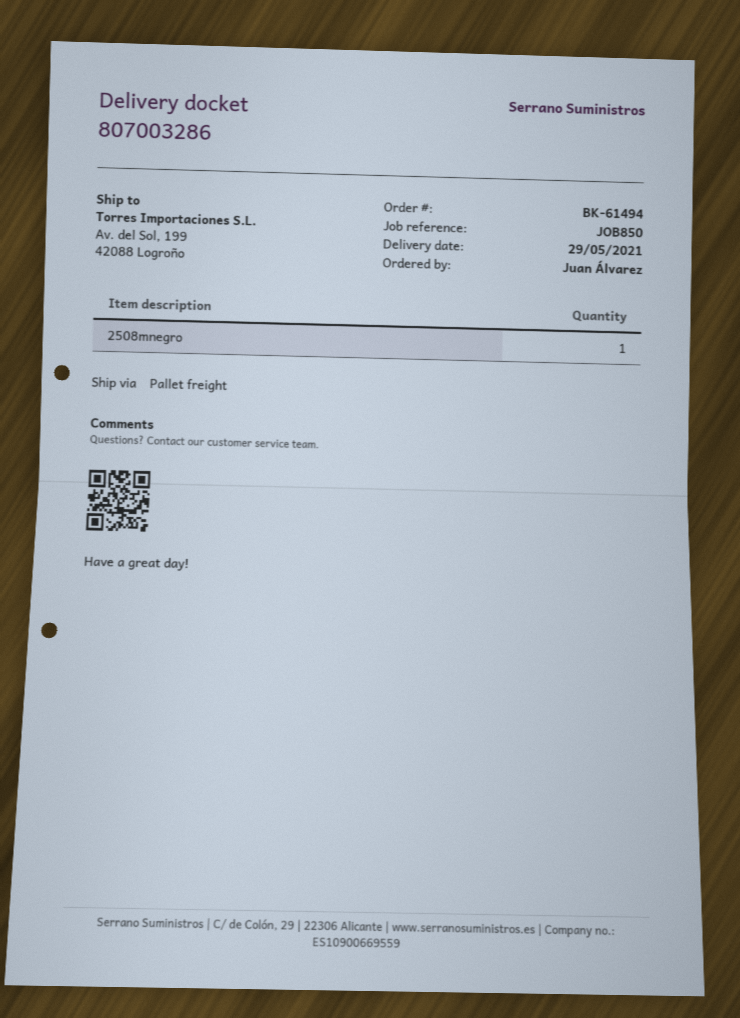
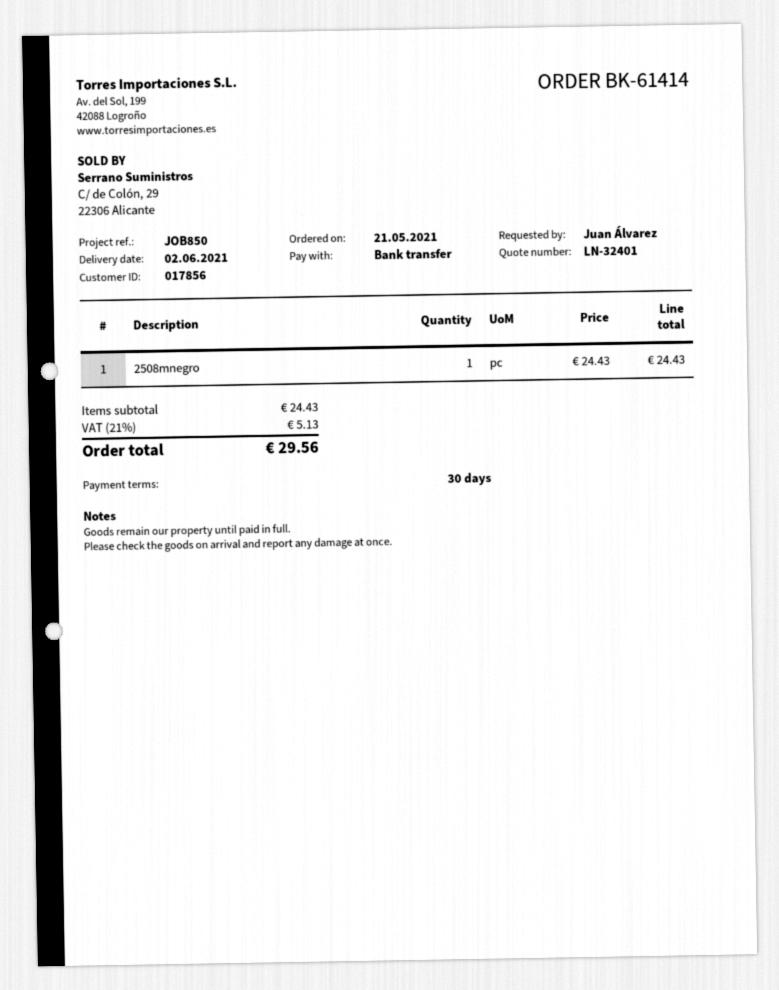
order number: BK-61494 -> BK-61414
delivery date: 2021-05-29 -> 2021-06-02

